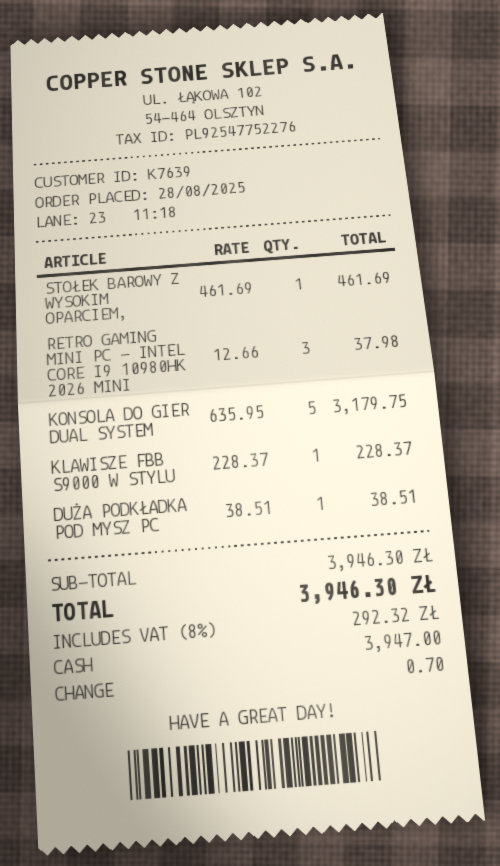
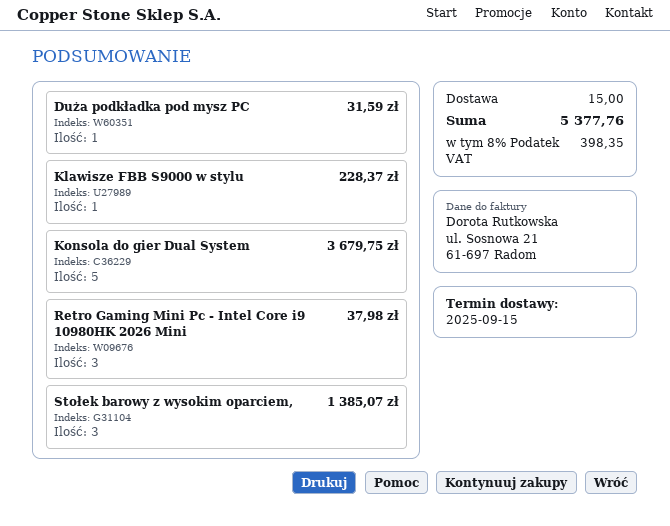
STOŁEK BAROWY Z WYSOKIM OPARCIEM,: 1 for 461.69 -> 3 for 1385.07
KONSOLA DO GIER DUAL SYSTEM: 5 for 3179.75 -> 5 for 3679.75
DUŻA PODKŁADKA POD MYSZ PC: 1 for 38.51 -> 1 for 31.59
shipping: none -> 15.00
tax: 8% = 292.32 -> 8% = 398.35
total: 3946.30 -> 5377.76

